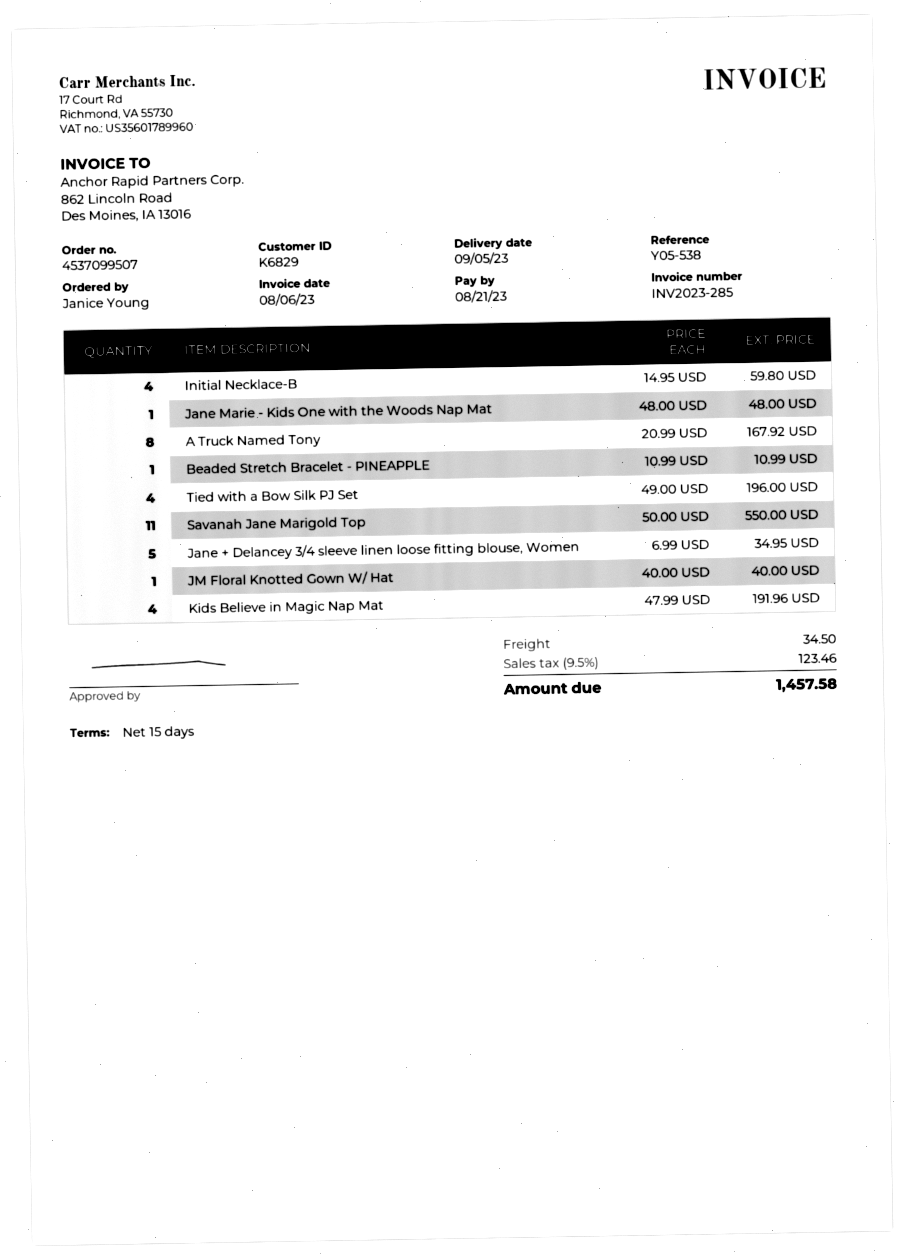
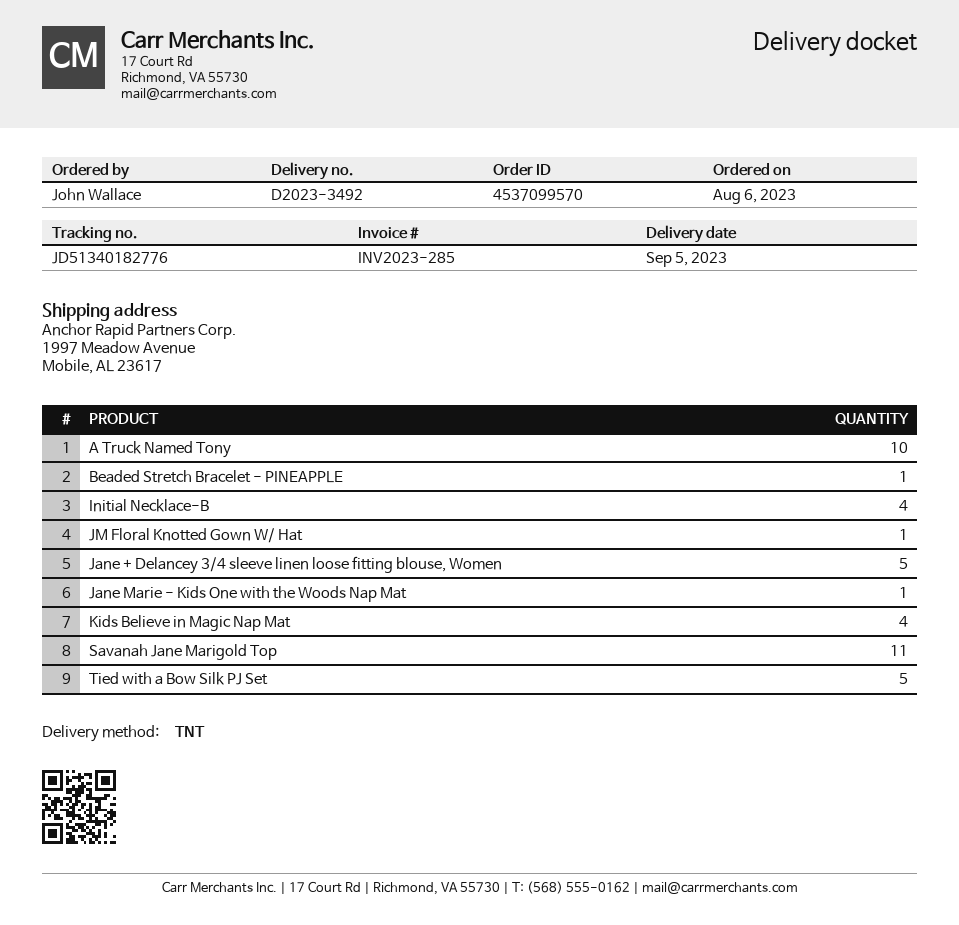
order number: 4537099507 -> 4537099570
ordered by: Janice Young -> John Wallace
A Truck Named Tony: 8 -> 10
Tied with a Bow Silk PJ Set: 4 -> 5

